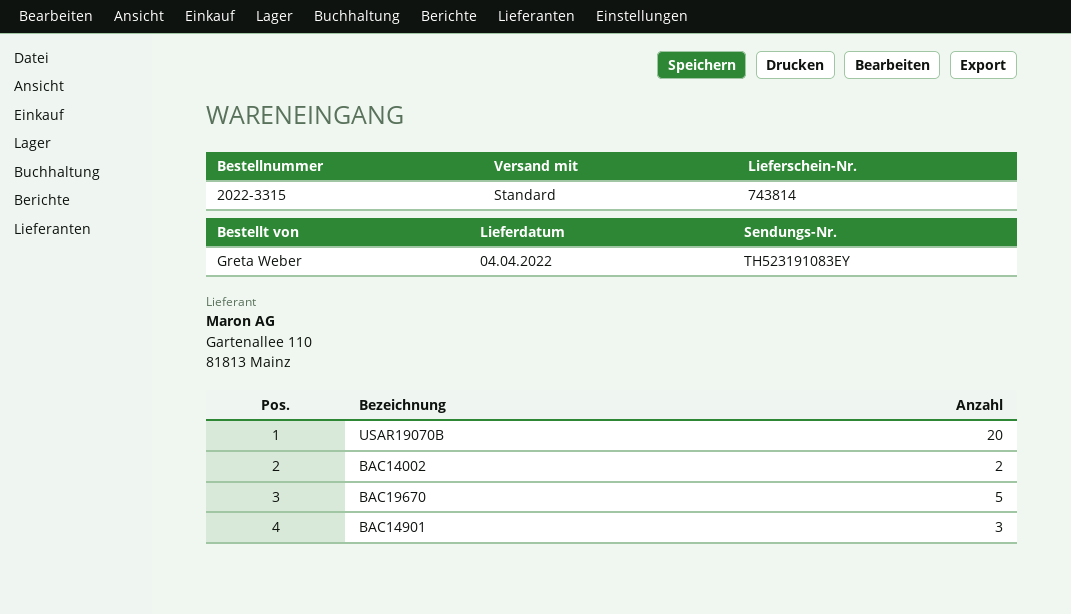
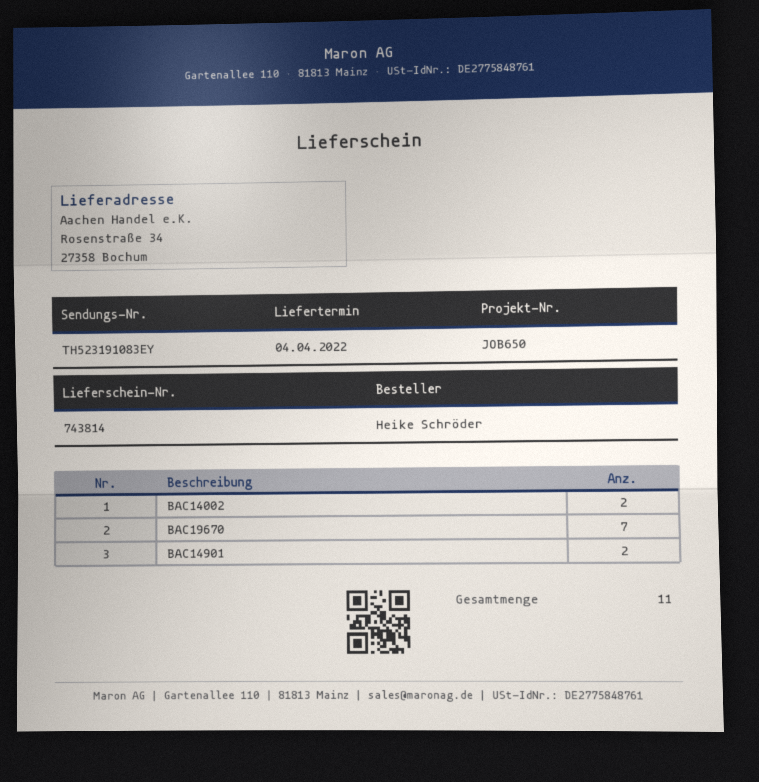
ordered by: Greta Weber -> Heike Schröder
USAR19070B: 20 -> none
BAC19670: 5 -> 7
BAC14901: 3 -> 2

